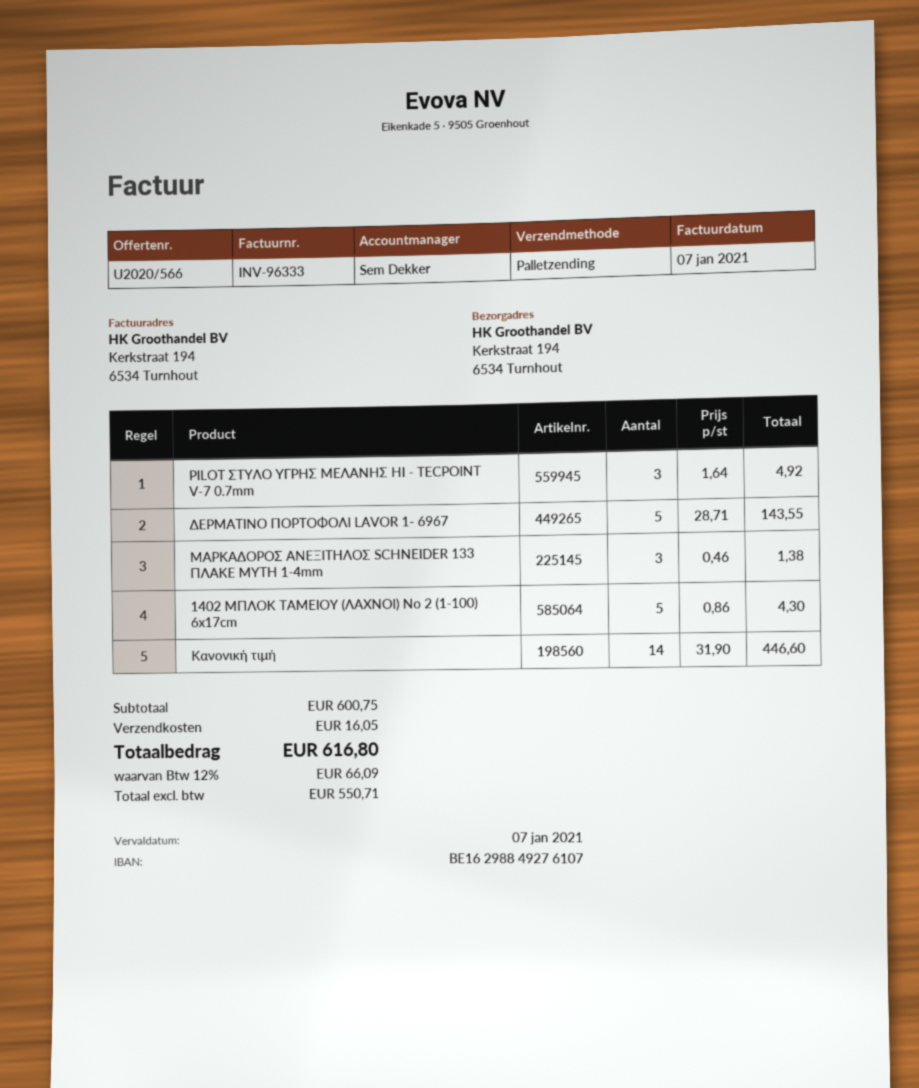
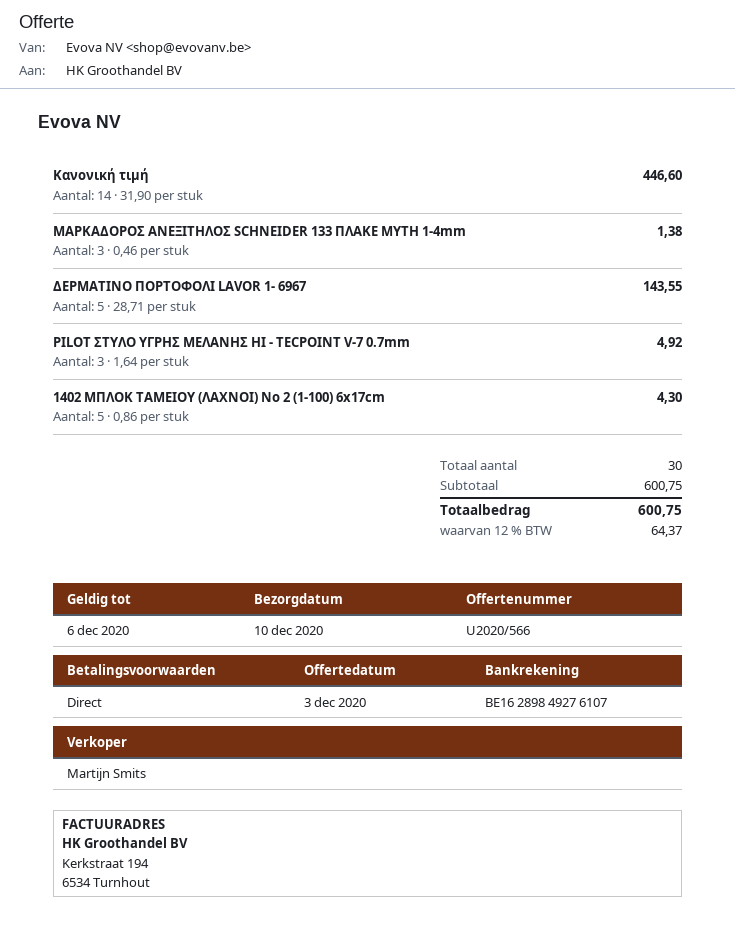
sales rep: Sem Dekker -> Martijn Smits
bank account: BE16298849276107 -> BE16289849276107
shipping: 16.05 -> none
tax: 12% = 66.09 -> 12% = 64.37
total: 616.80 -> 600.75

